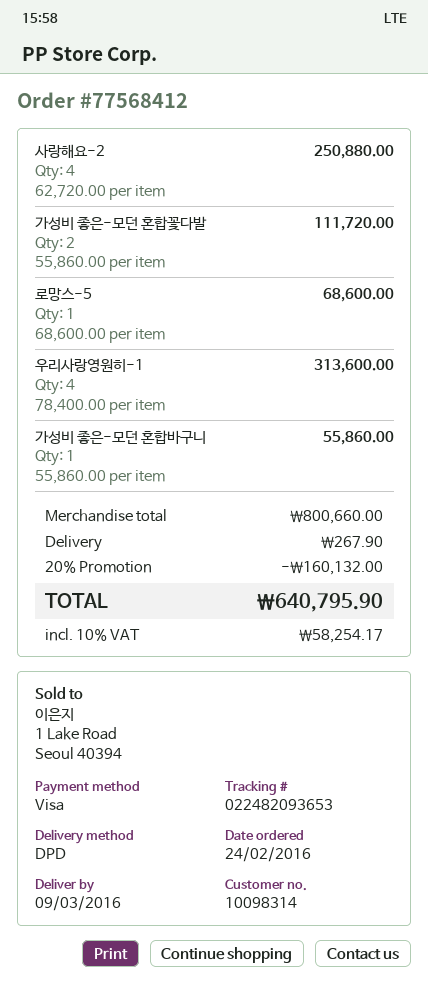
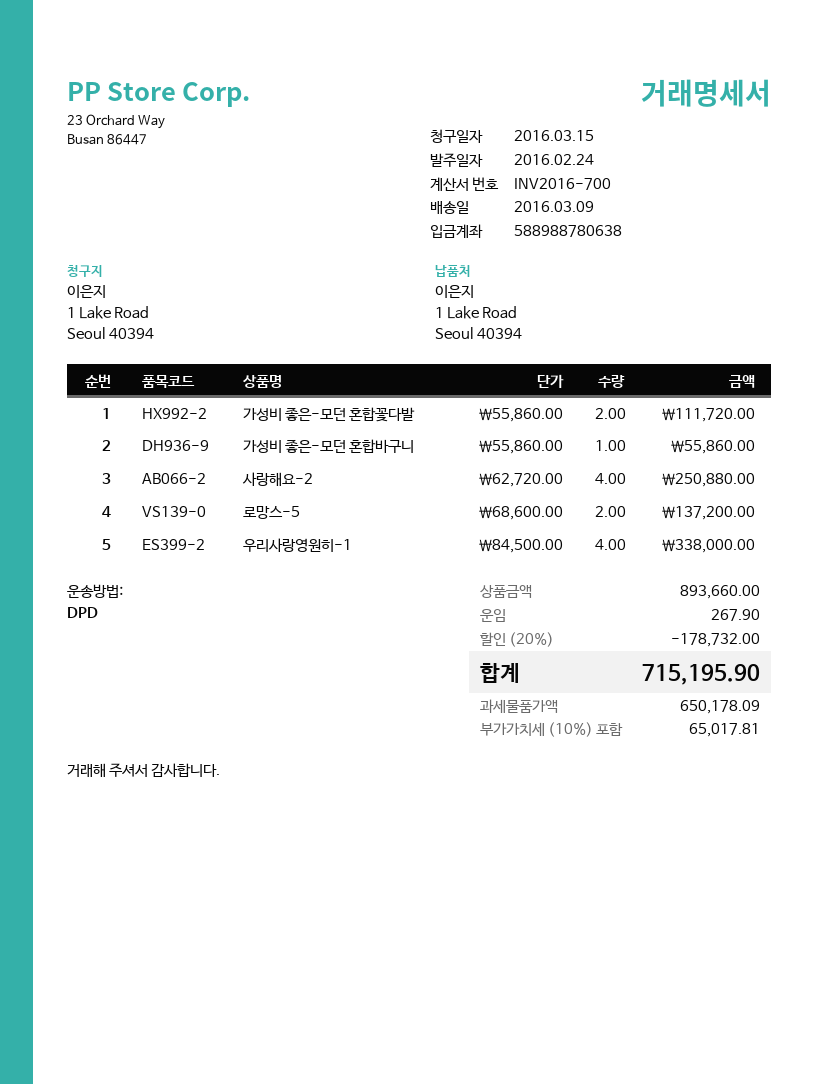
로망스-5: 1 x 68600.00 = 68600.00 -> 2 x 68600.00 = 137200.00
우리사랑영원히-1: 4 x 78400.00 = 313600.00 -> 4 x 84500.00 = 338000.00
subtotal: 800660.00 -> 893660.00
discount: 20% = 160132.00 -> 20% = 178732.00
tax: 10% = 58254.17 -> 10% = 65017.81
total: 640795.90 -> 715195.90

